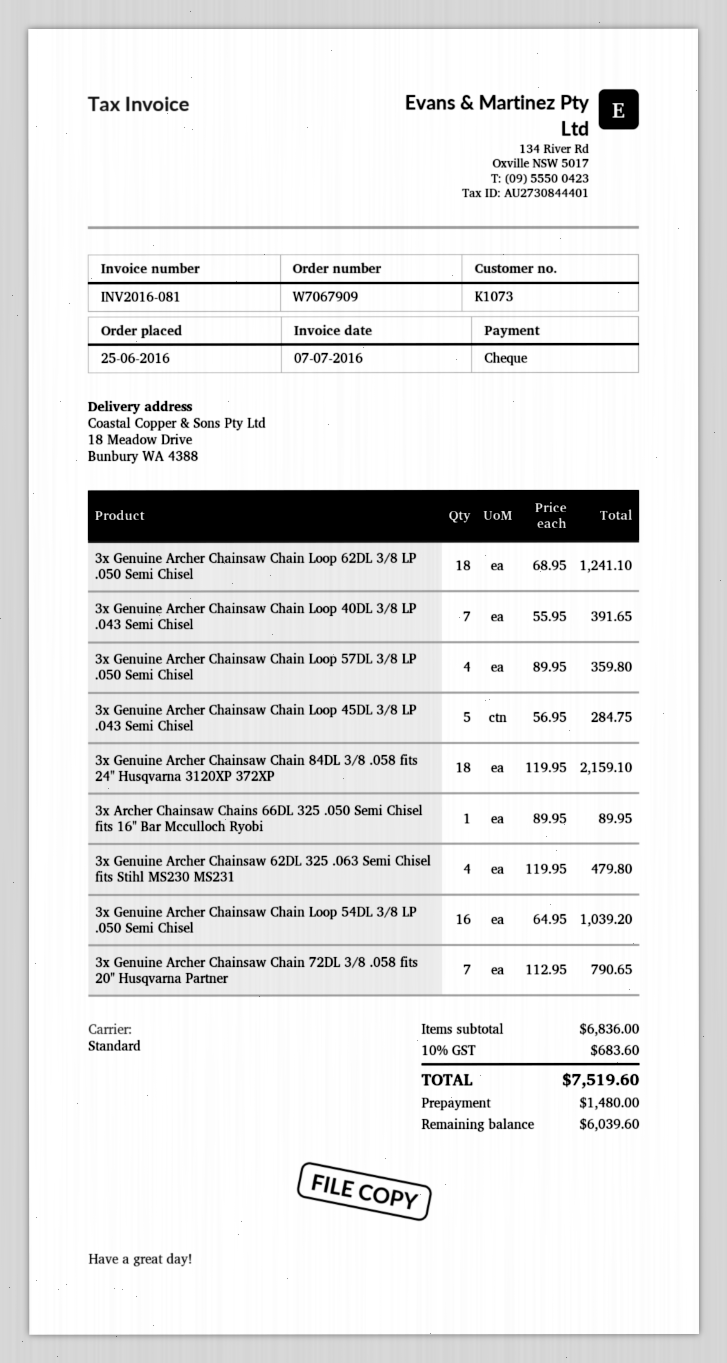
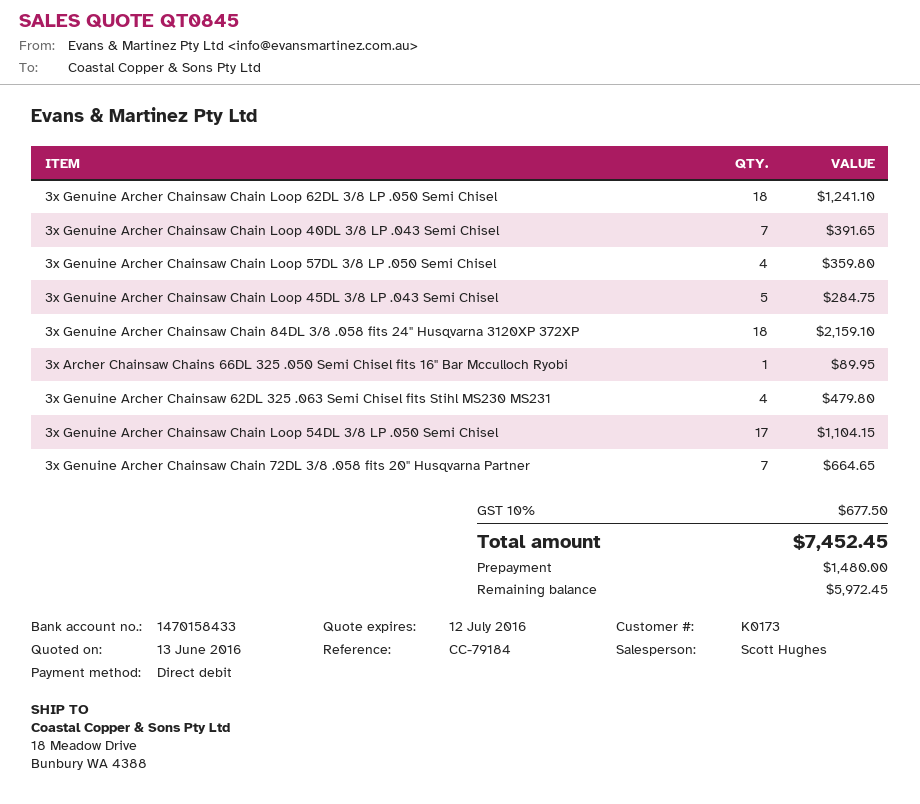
customer number: K1073 -> K0173
payment method: cheque -> direct debit
3x Genuine Archer Chainsaw Chain Loop 54DL 3/8 LP .050 Semi Chisel: 16 for 1039.20 -> 17 for 1104.15
3x Genuine Archer Chainsaw Chain 72DL 3/8 .058 fits 20" Husqvarna Partner: 7 for 790.65 -> 7 for 664.65
tax: 10% = 683.60 -> 10% = 677.50
total: 7519.60 -> 7452.45
balance: 6039.60 -> 5972.45

